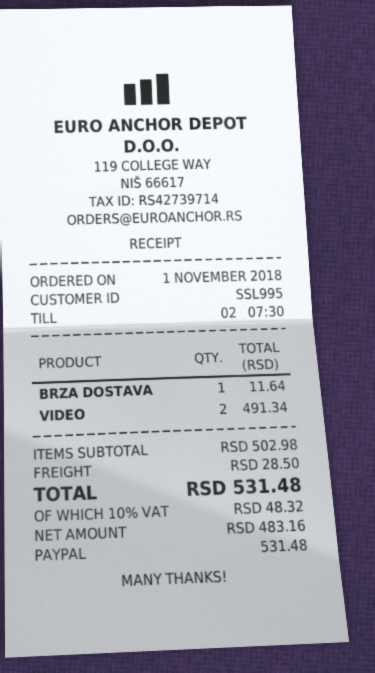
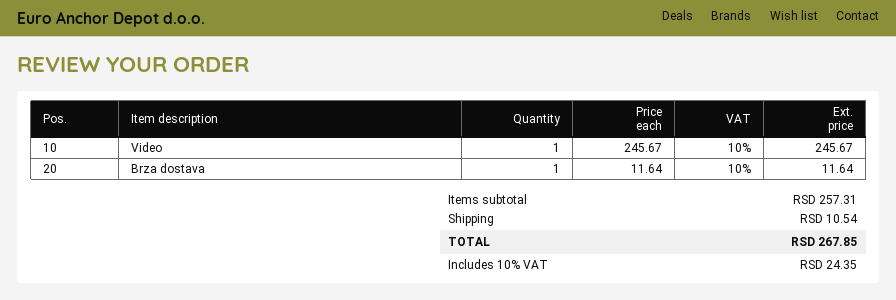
VIDEO: 2 for 491.34 -> 1 for 245.67
subtotal: 502.98 -> 257.31
shipping: 28.50 -> 10.54
tax: 10% = 48.32 -> 10% = 24.35
total: 531.48 -> 267.85

